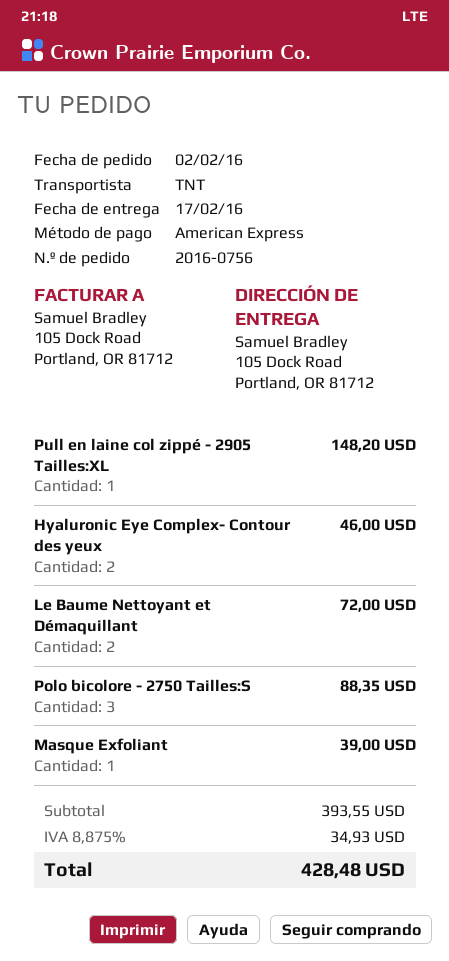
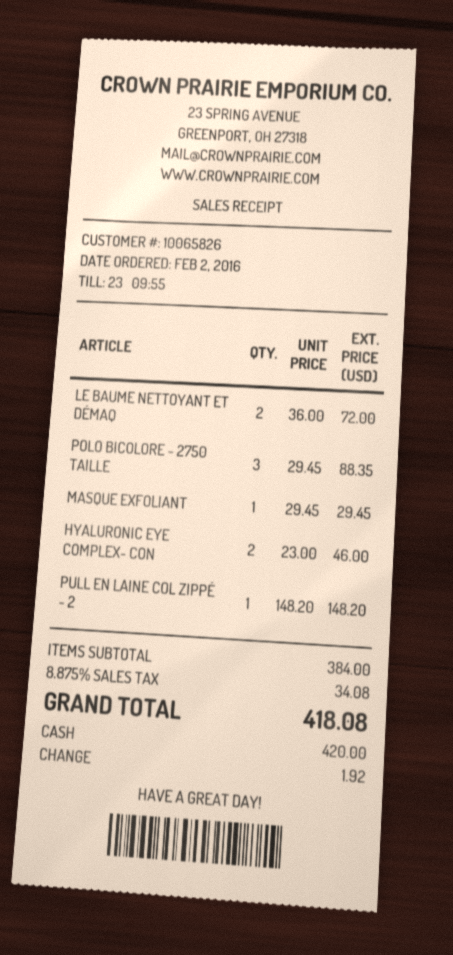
payment method: American Express -> cash
Masque Exfoliant: 1 for 39.00 -> 1 for 29.45
subtotal: 393.55 -> 384.00
tax: 8.875% = 34.93 -> 8.875% = 34.08
total: 428.48 -> 418.08

